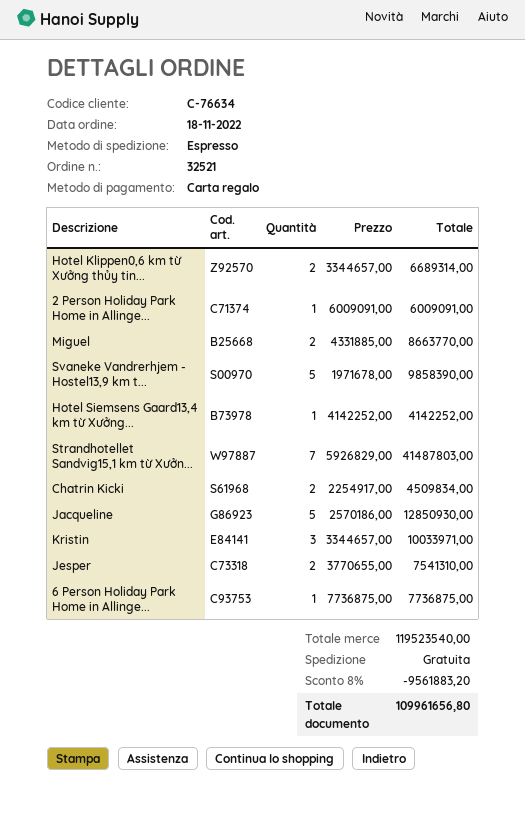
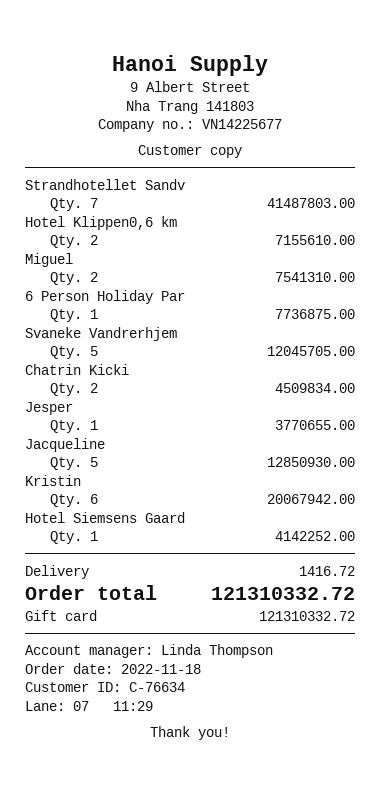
Hotel Klippen0,6 km từ Xưởng thủy tin...: 2 for 6689314.00 -> 2 for 7155610.00
2 Person Holiday Park Home in Allinge...: 1 for 6009091.00 -> none
Miguel: 2 for 8663770.00 -> 2 for 7541310.00
Svaneke Vandrerhjem - Hostel13,9 km t...: 5 for 9858390.00 -> 5 for 12045705.00
Kristin: 3 for 10033971.00 -> 6 for 20067942.00
Jesper: 2 for 7541310.00 -> 1 for 3770655.00
discount: 8% = 9561883.20 -> none
shipping: 0.00 -> 1416.72
total: 109961656.80 -> 121310332.72

